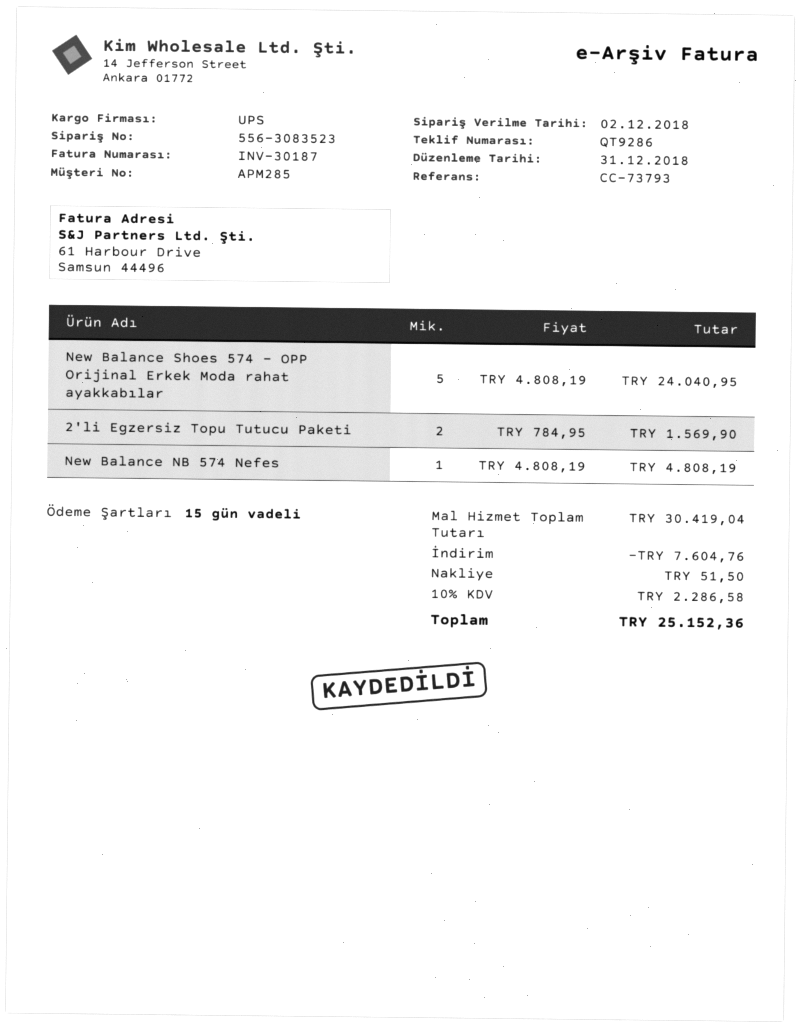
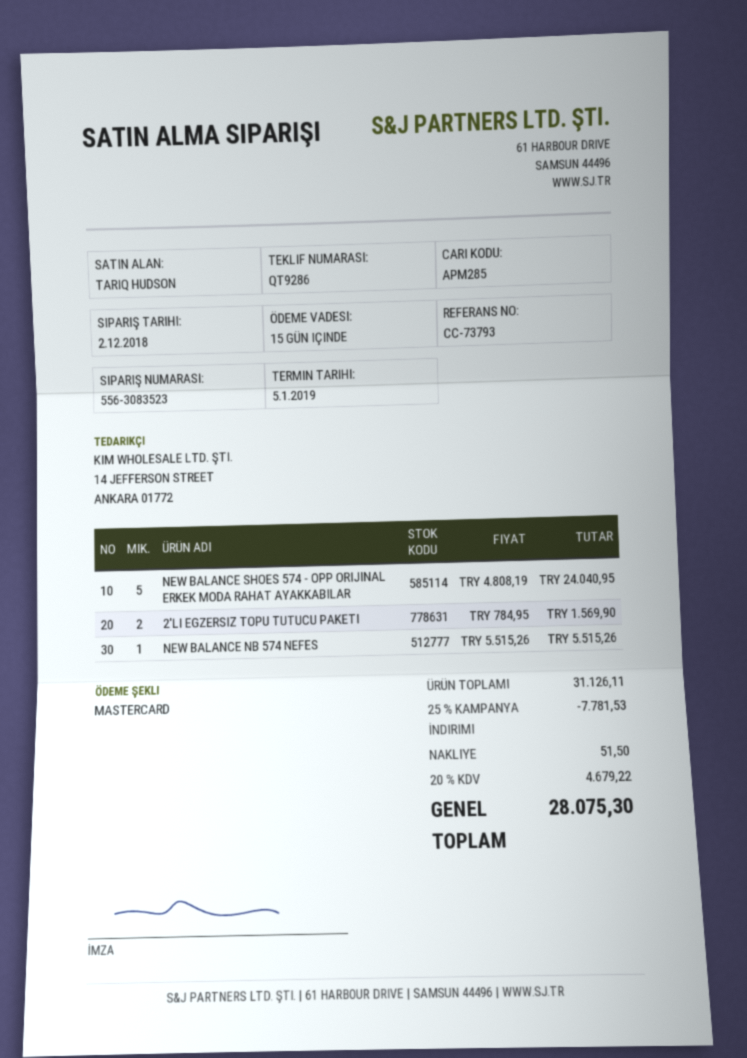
New Balance NB 574 Nefes: 1 x 4808.19 = 4808.19 -> 1 x 5515.26 = 5515.26
subtotal: 30419.04 -> 31126.11
discount: 7604.76 -> 7781.53
tax: 10% = 2286.58 -> 20% = 4679.22
total: 25152.36 -> 28075.30

